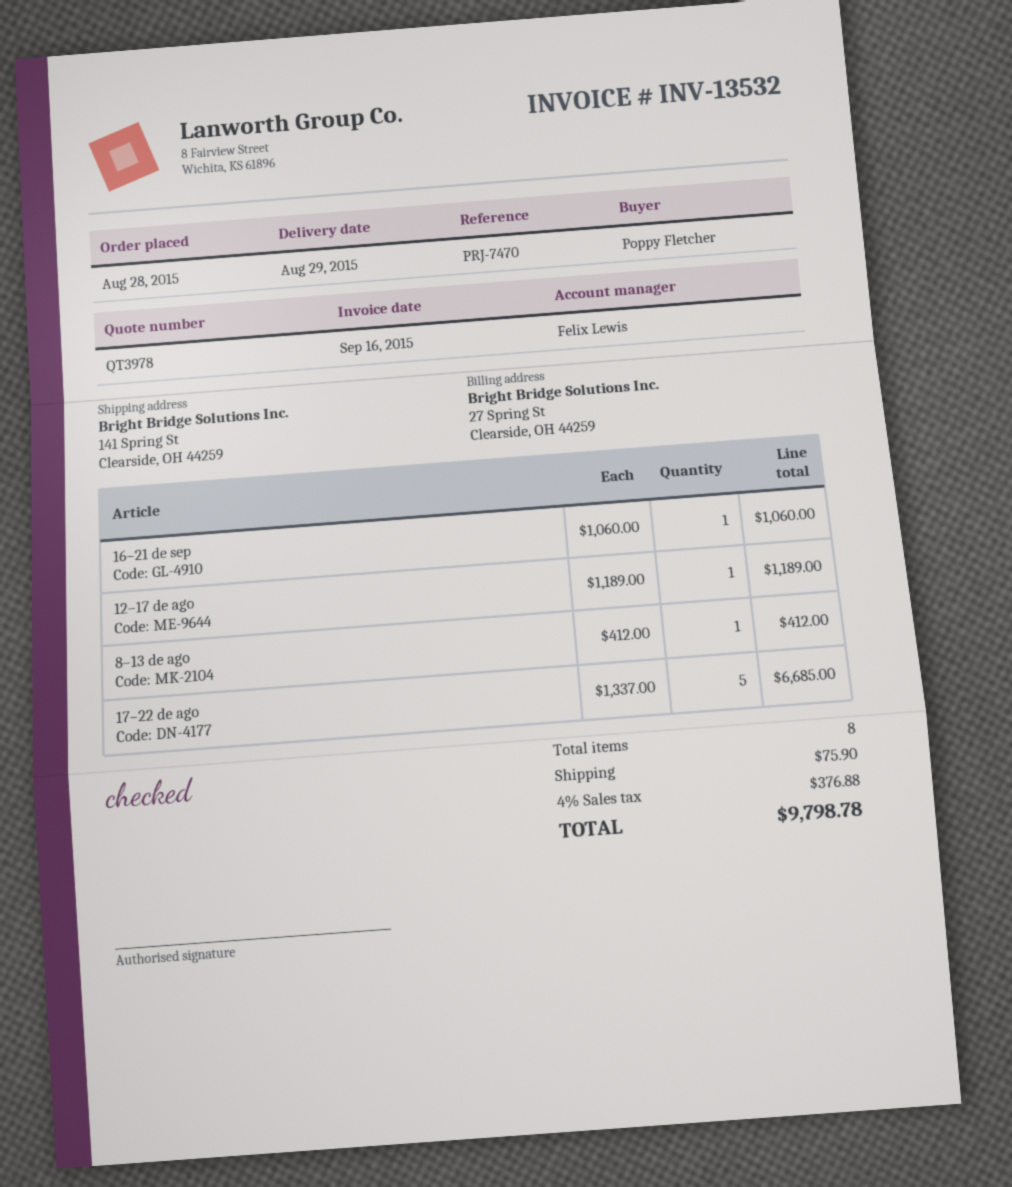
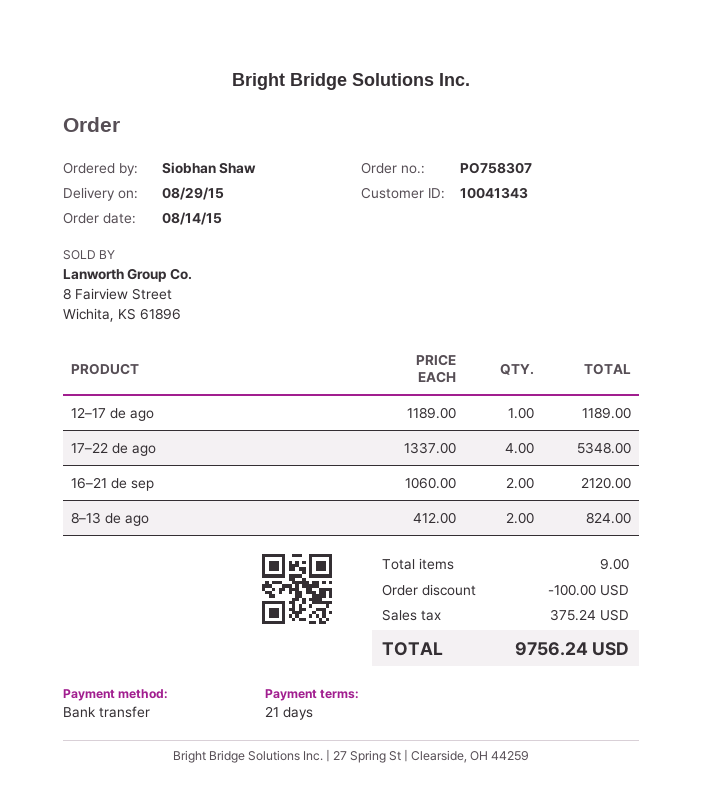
order date: 2015-08-28 -> 2015-08-14
ordered by: Poppy Fletcher -> Siobhan Shaw
16–21 de sep: 1 x 1060.00 = 1060.00 -> 2 x 1060.00 = 2120.00
8–13 de ago: 1 x 412.00 = 412.00 -> 2 x 412.00 = 824.00
17–22 de ago: 5 x 1337.00 = 6685.00 -> 4 x 1337.00 = 5348.00
total quantity: 8 -> 9
discount: none -> 100.00
shipping: 75.90 -> none
tax: 376.88 -> 375.24
total: 9798.78 -> 9756.24

